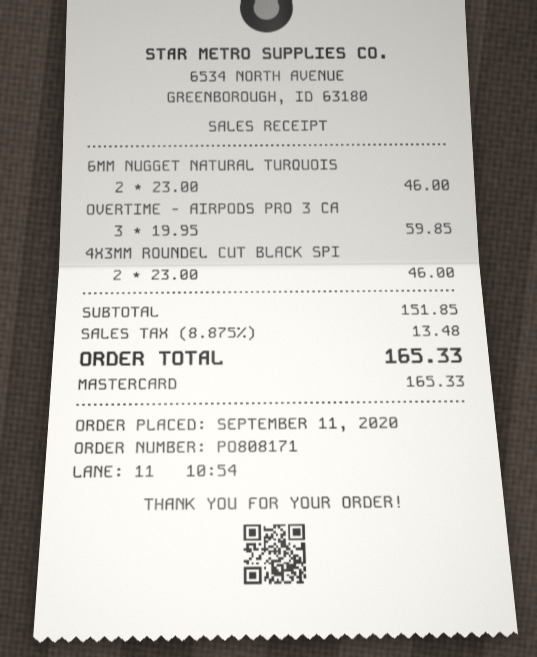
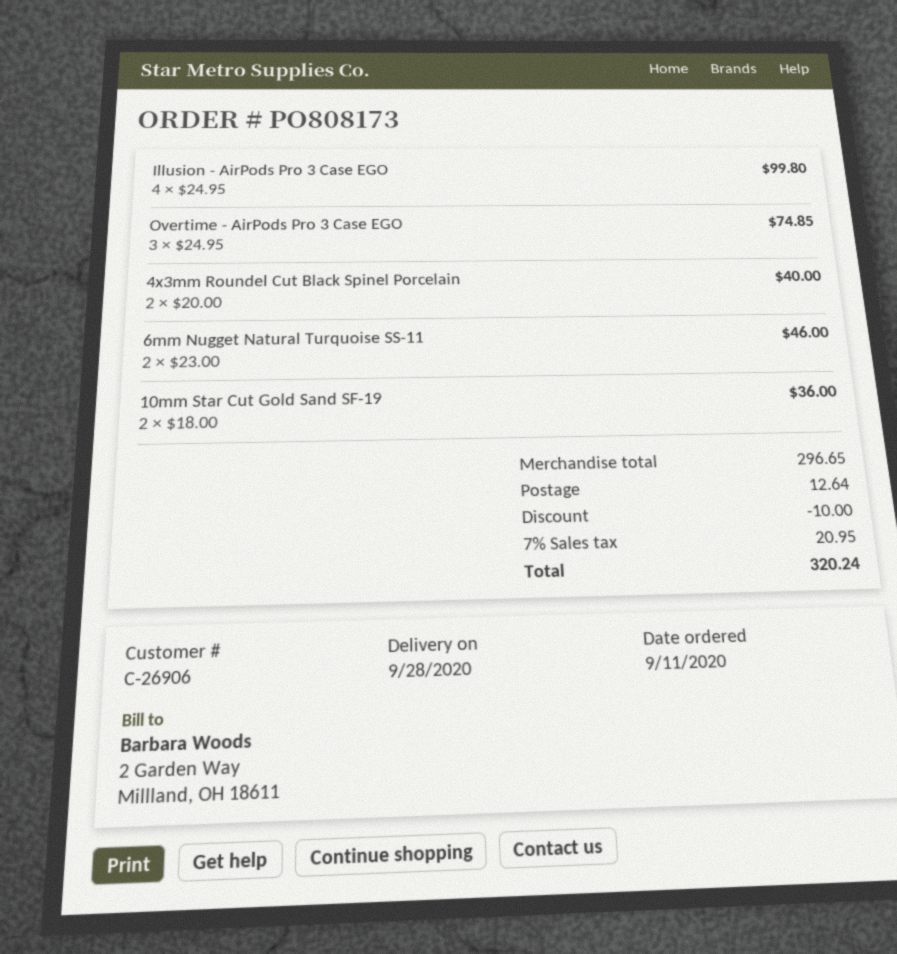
order number: PO808171 -> PO808173
OVERTIME - AIRPODS PRO 3 CA: 3 x 19.95 = 59.85 -> 3 x 24.95 = 74.85
4X3MM ROUNDEL CUT BLACK SPI: 2 x 23.00 = 46.00 -> 2 x 20.00 = 40.00
Illusion - AirPods Pro 3 Case EGO: none -> 4 x 24.95 = 99.80
10mm Star Cut Gold Sand SF-19: none -> 2 x 18.00 = 36.00
subtotal: 151.85 -> 296.65
discount: none -> 10.00
shipping: none -> 12.64
tax: 8.875% = 13.48 -> 7% = 20.95
total: 165.33 -> 320.24

